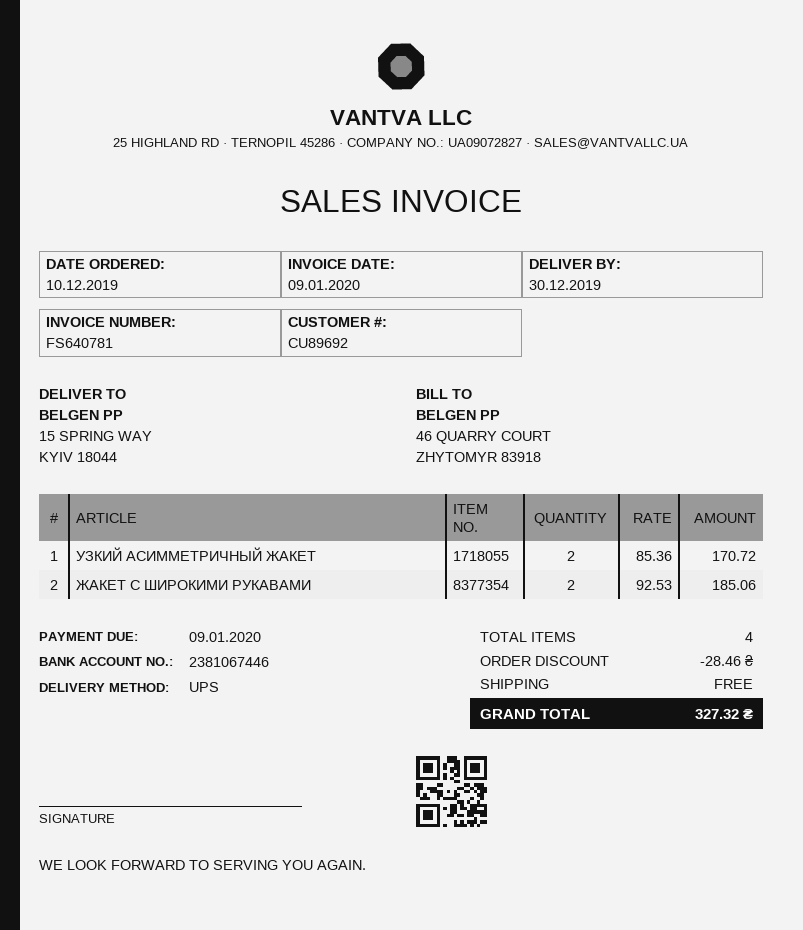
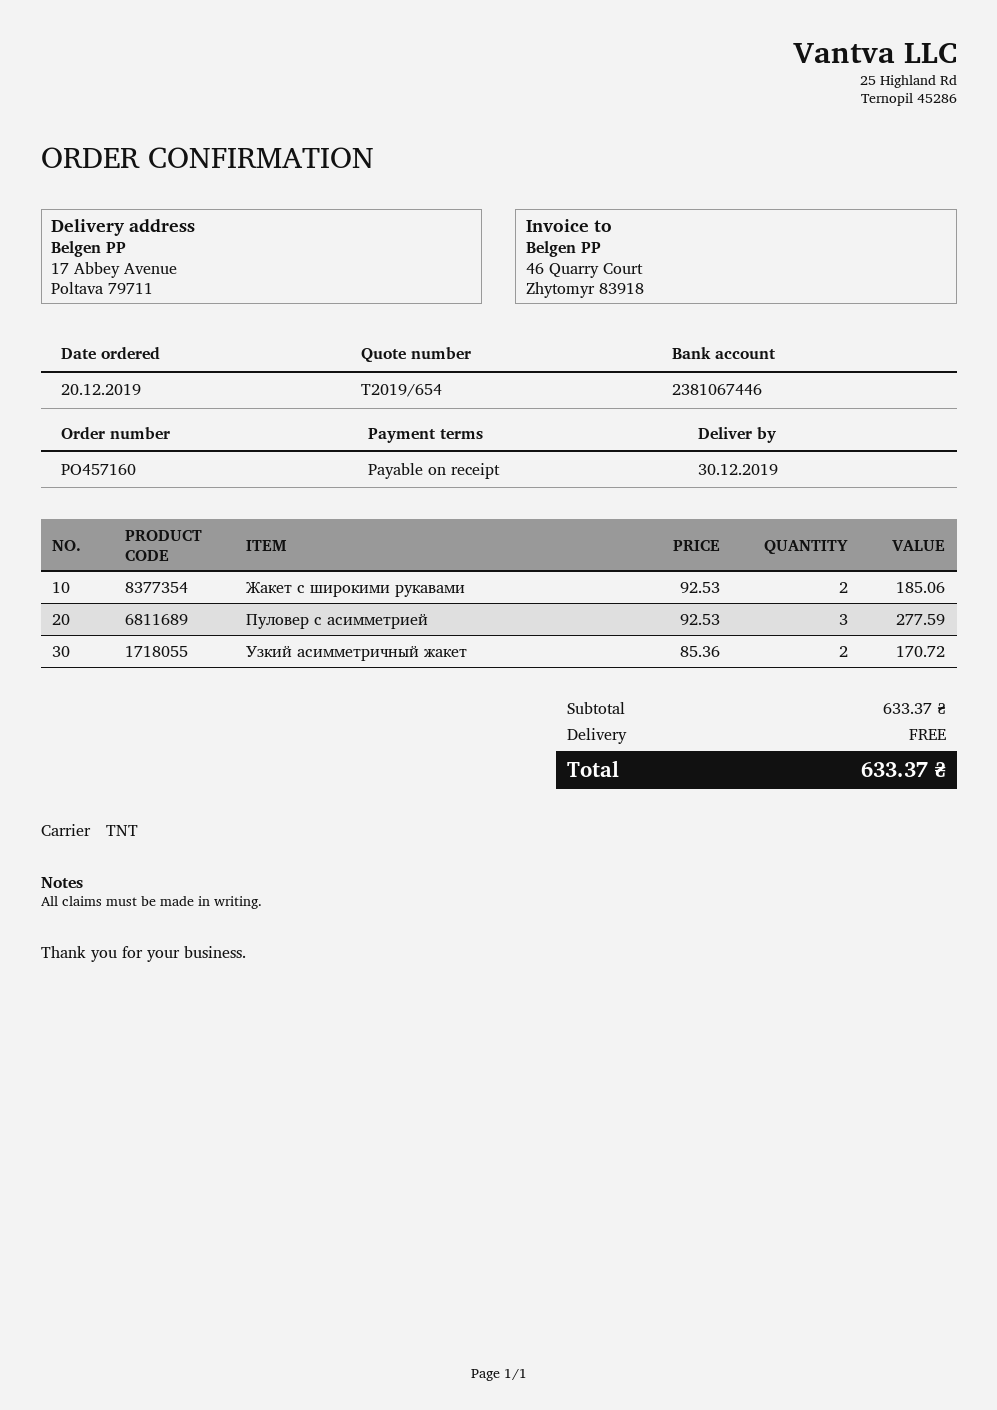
order date: 2019-12-10 -> 2019-12-20
shipping method: UPS -> TNT
ship to: 15 SPRING WAY, KYIV 18044 -> 17 Abbey Avenue, Poltava 79711
Пуловер с асимметрией: none -> 3 x 92.53 = 277.59
discount: 28.46 -> none
total: 327.32 -> 633.37

